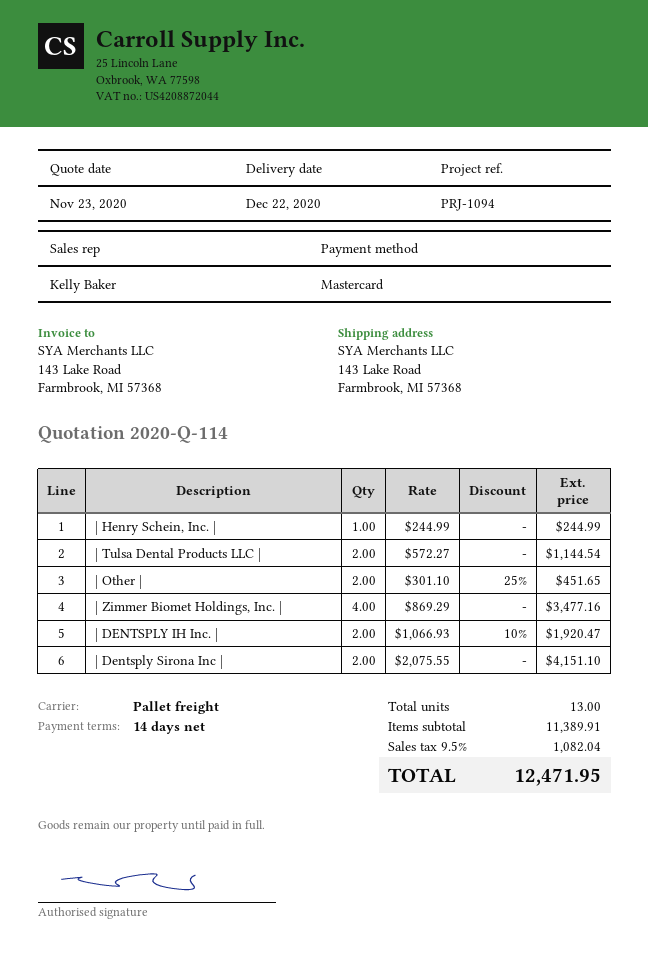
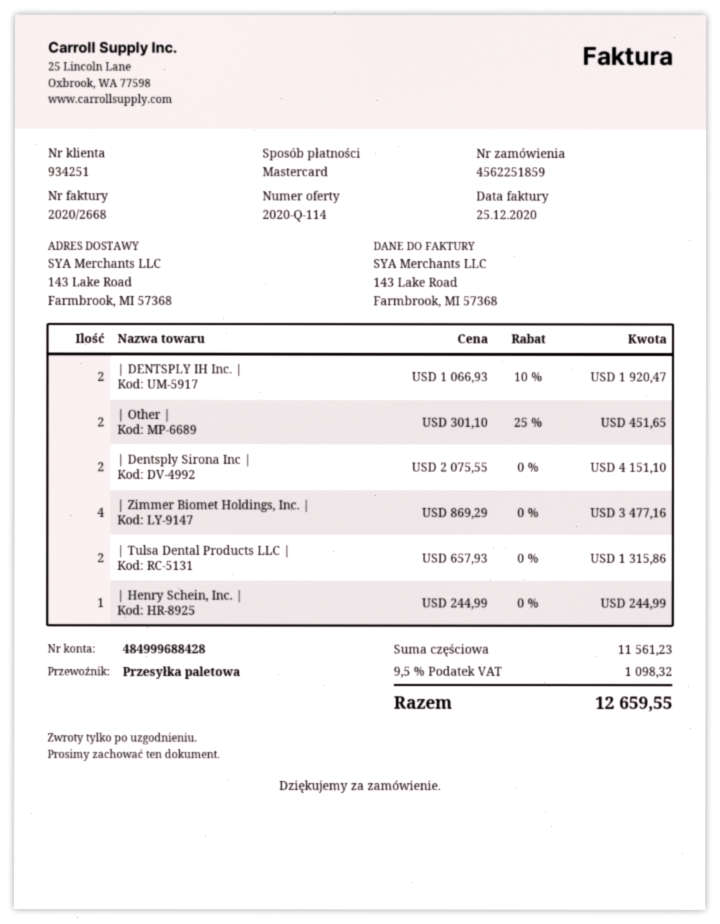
| Tulsa Dental Products LLC |: 2 x 572.27 = 1144.54 -> 2 x 657.93 = 1315.86
subtotal: 11389.91 -> 11561.23
tax: 9.5% = 1082.04 -> 9.5% = 1098.32
total: 12471.95 -> 12659.55

